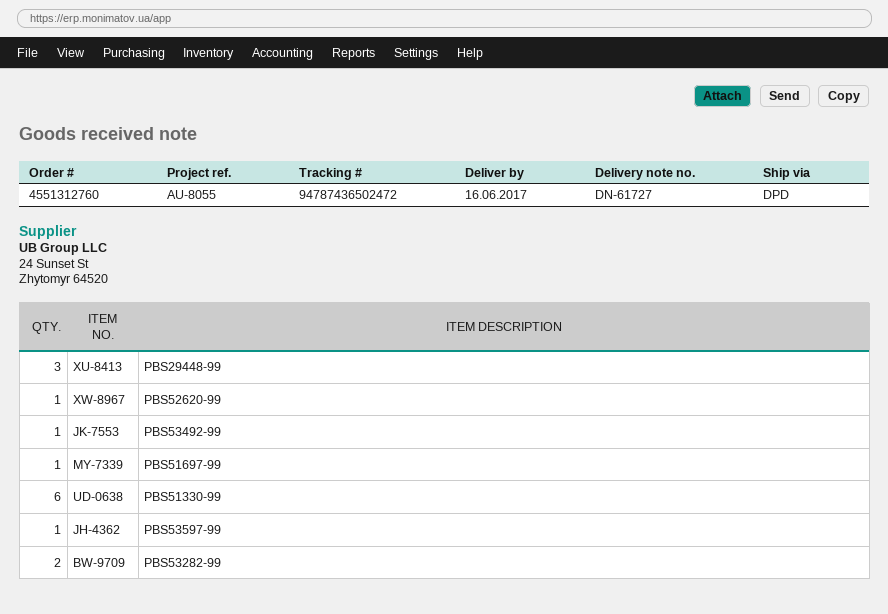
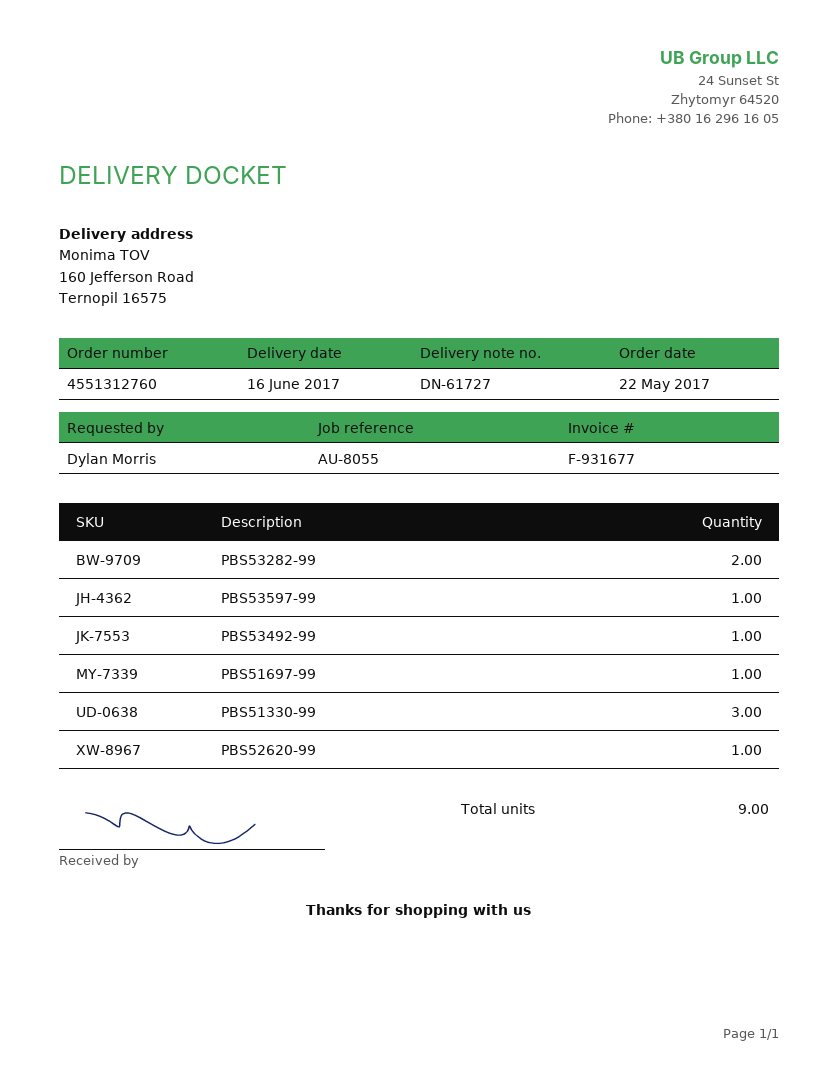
PBS29448-99: 3 -> none
PBS51330-99: 6 -> 3

